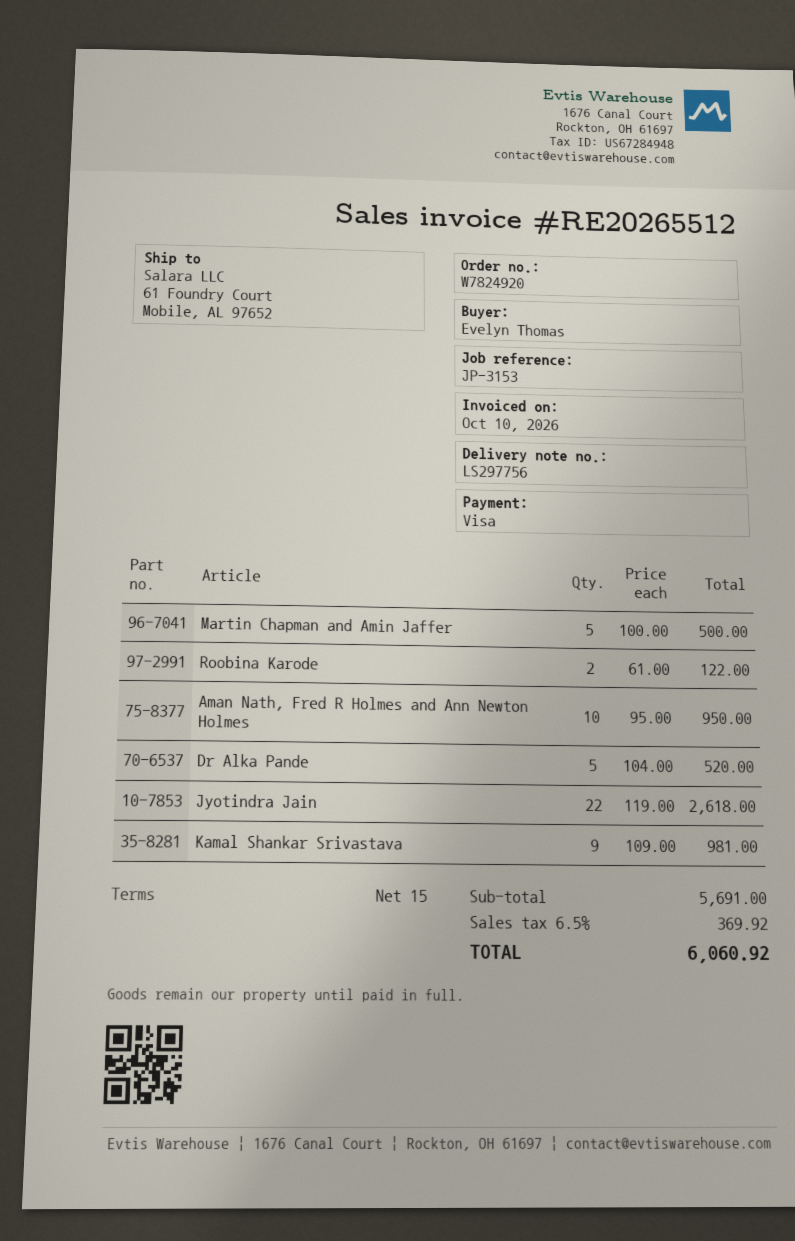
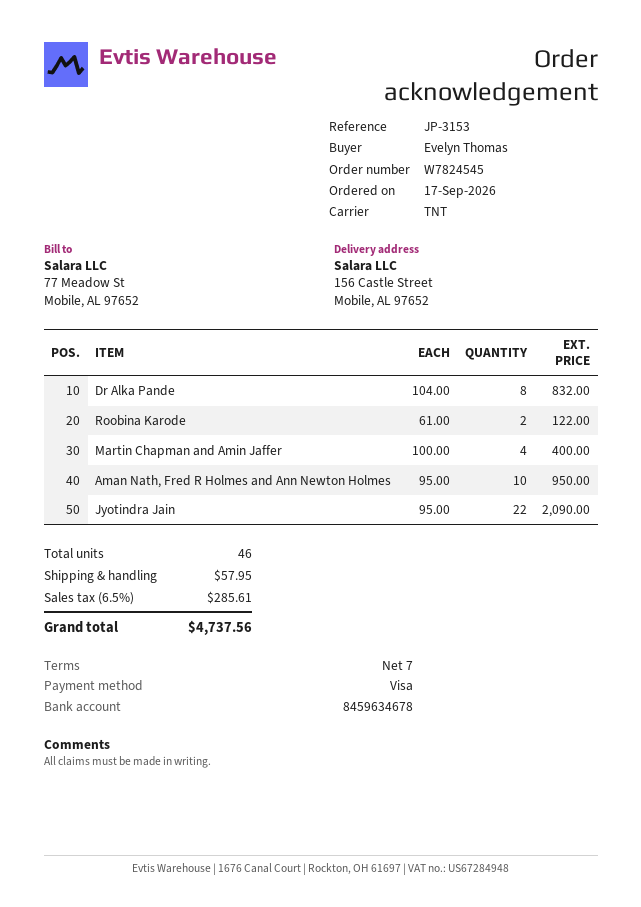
order number: W7824920 -> W7824545
payment terms: 15 days -> 7 days
ship to: 61 Foundry Court, Mobile, AL 97652 -> 156 Castle Street, Mobile, AL 97652
Martin Chapman and Amin Jaffer: 5 x 100.00 = 500.00 -> 4 x 100.00 = 400.00
Dr Alka Pande: 5 x 104.00 = 520.00 -> 8 x 104.00 = 832.00
Jyotindra Jain: 22 x 119.00 = 2618.00 -> 22 x 95.00 = 2090.00
Kamal Shankar Srivastava: 9 x 109.00 = 981.00 -> none
shipping: none -> 57.95
tax: 6.5% = 369.92 -> 6.5% = 285.61
total: 6060.92 -> 4737.56

